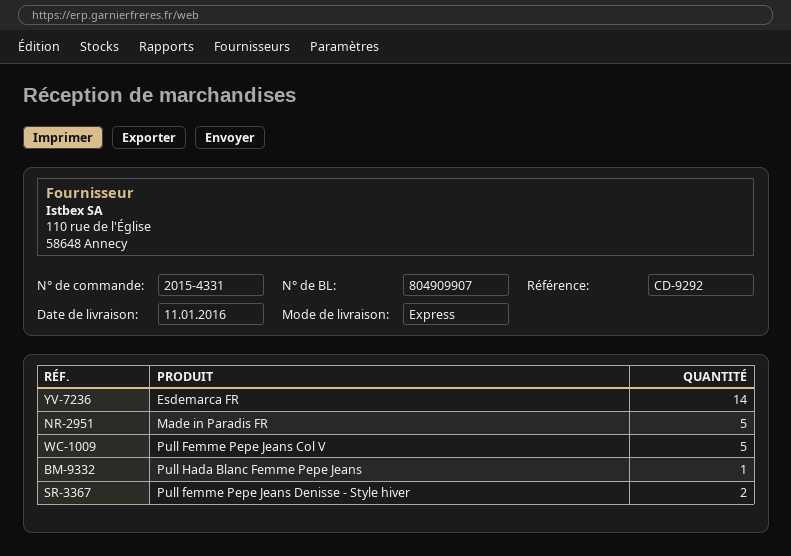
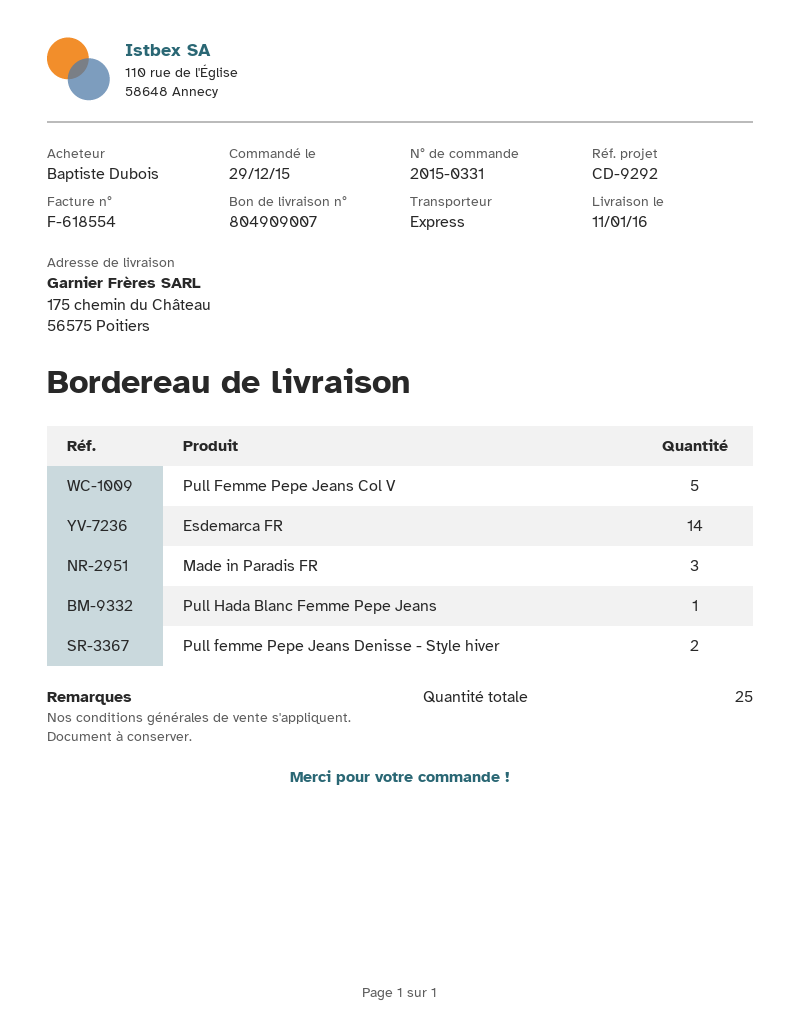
order number: 2015-4331 -> 2015-0331
delivery note number: 804909907 -> 804909007
Made in Paradis FR: 5 -> 3

